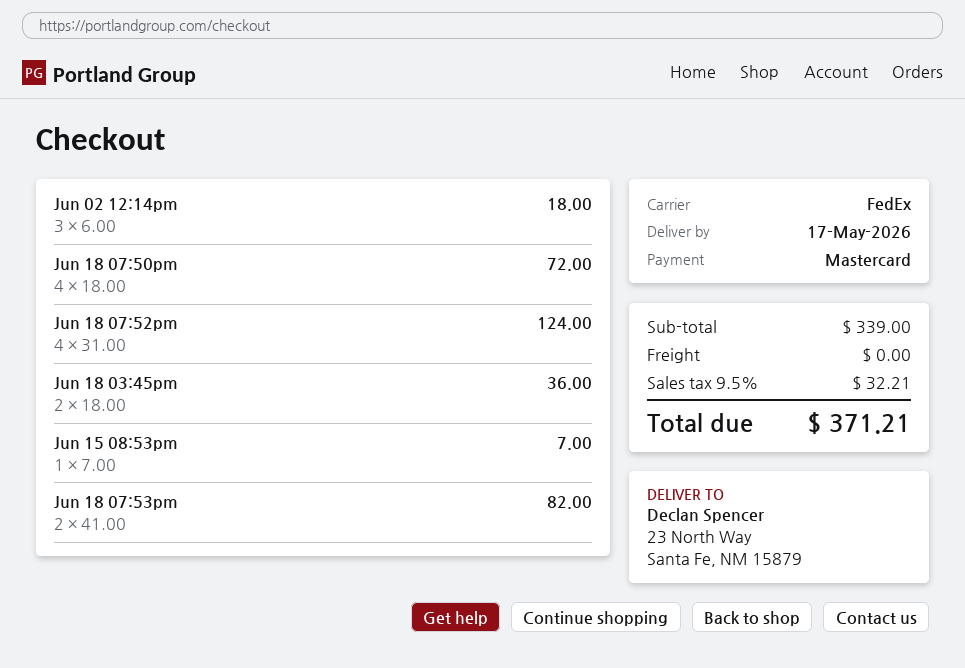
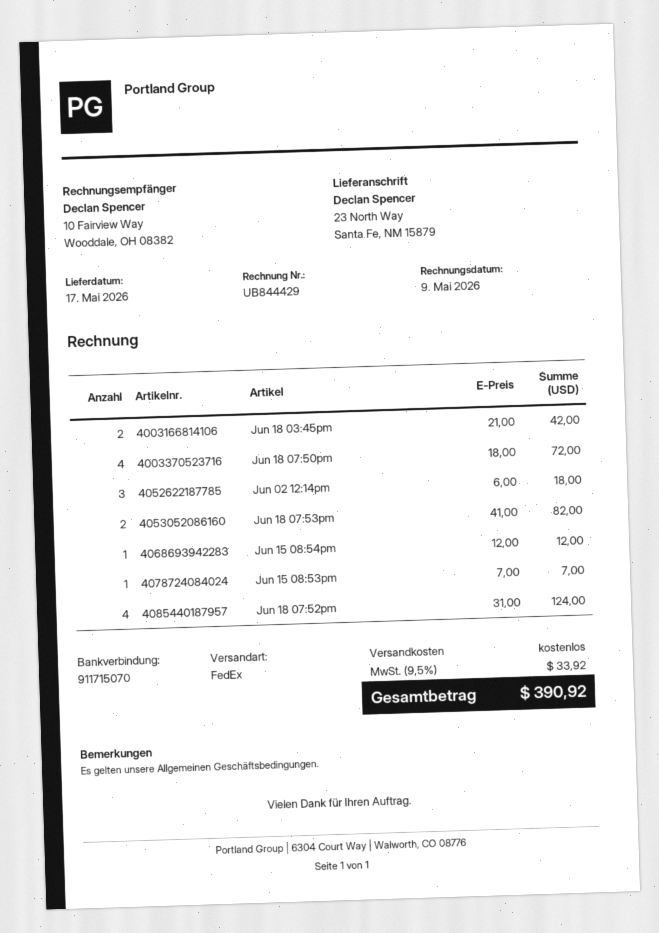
Jun 18 03:45pm: 2 x 18.00 = 36.00 -> 2 x 21.00 = 42.00
Jun 15 08:54pm: none -> 1 x 12.00 = 12.00
tax: 9.5% = 32.21 -> 9.5% = 33.92
total: 371.21 -> 390.92

